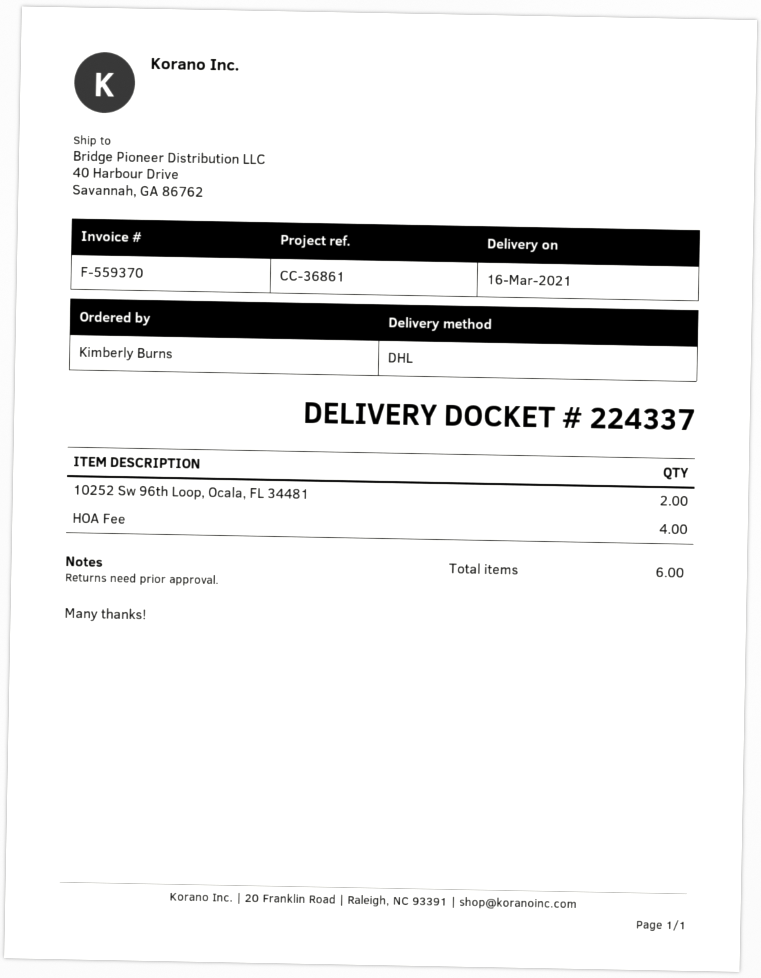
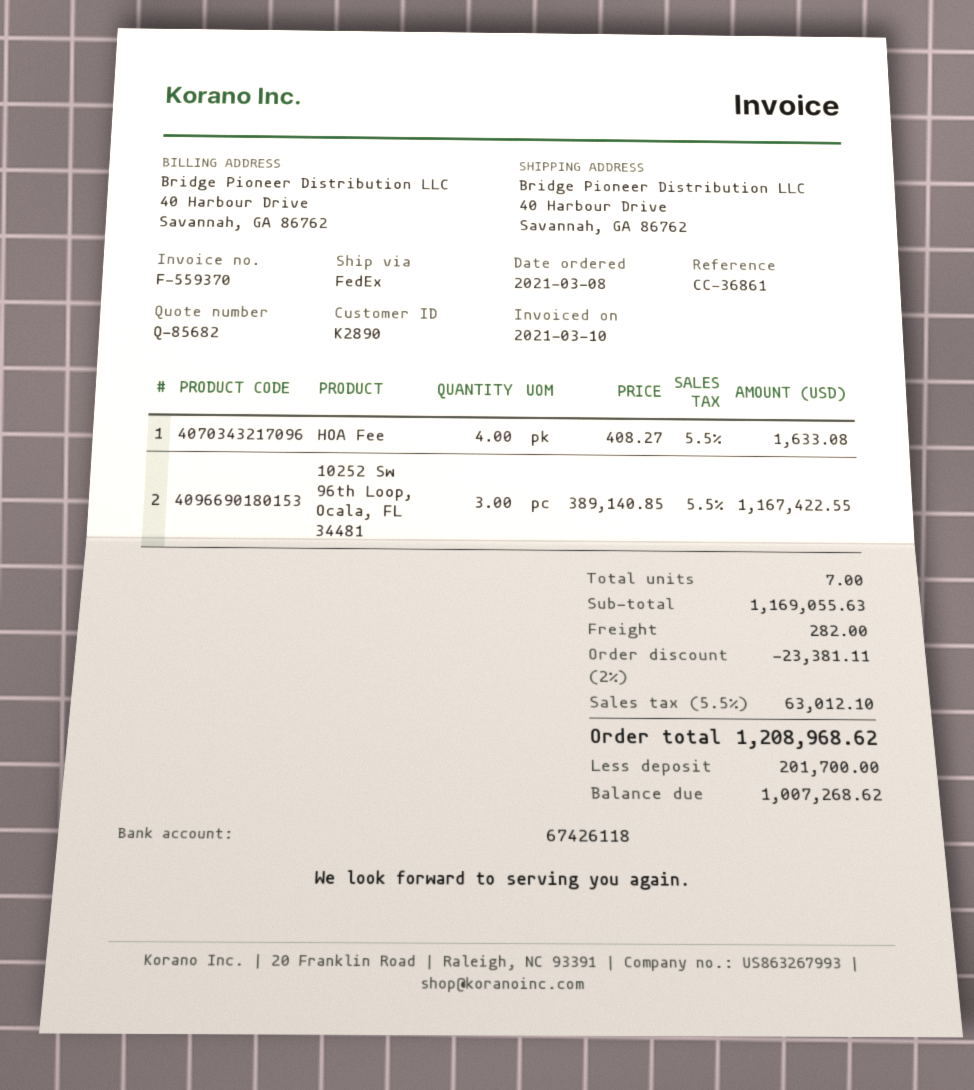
shipping method: DHL -> FedEx
10252 Sw 96th Loop, Ocala, FL 34481: 2 -> 3
total quantity: 6 -> 7

